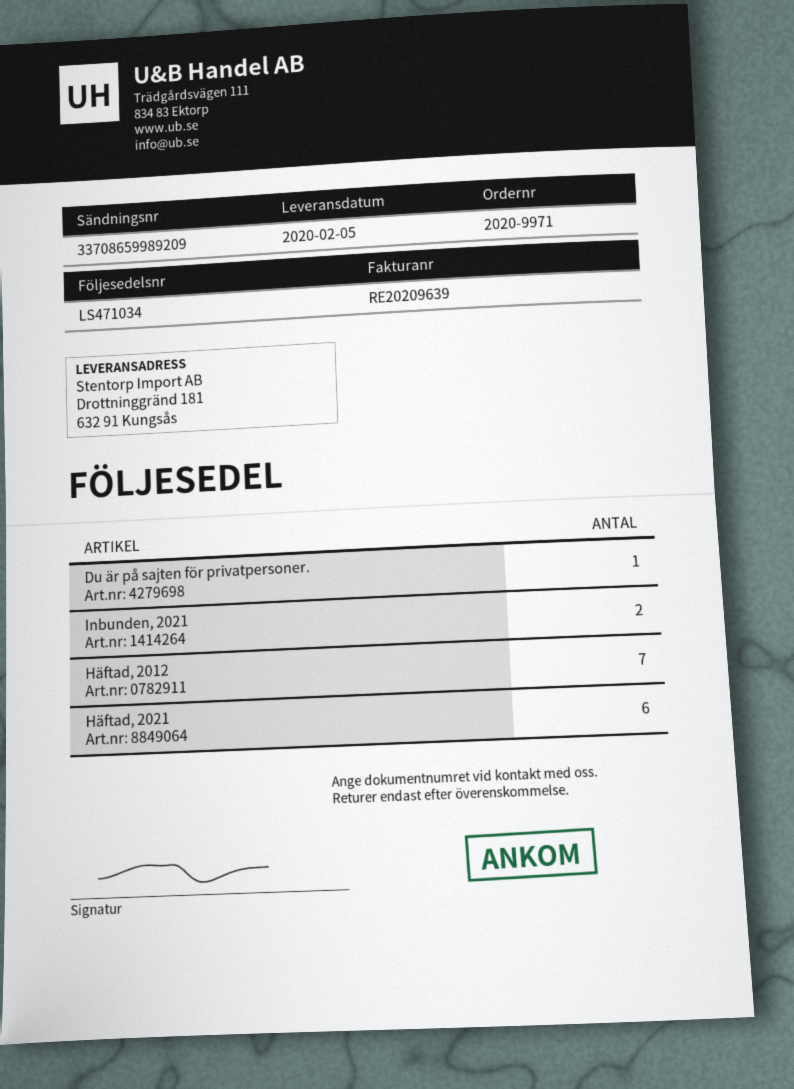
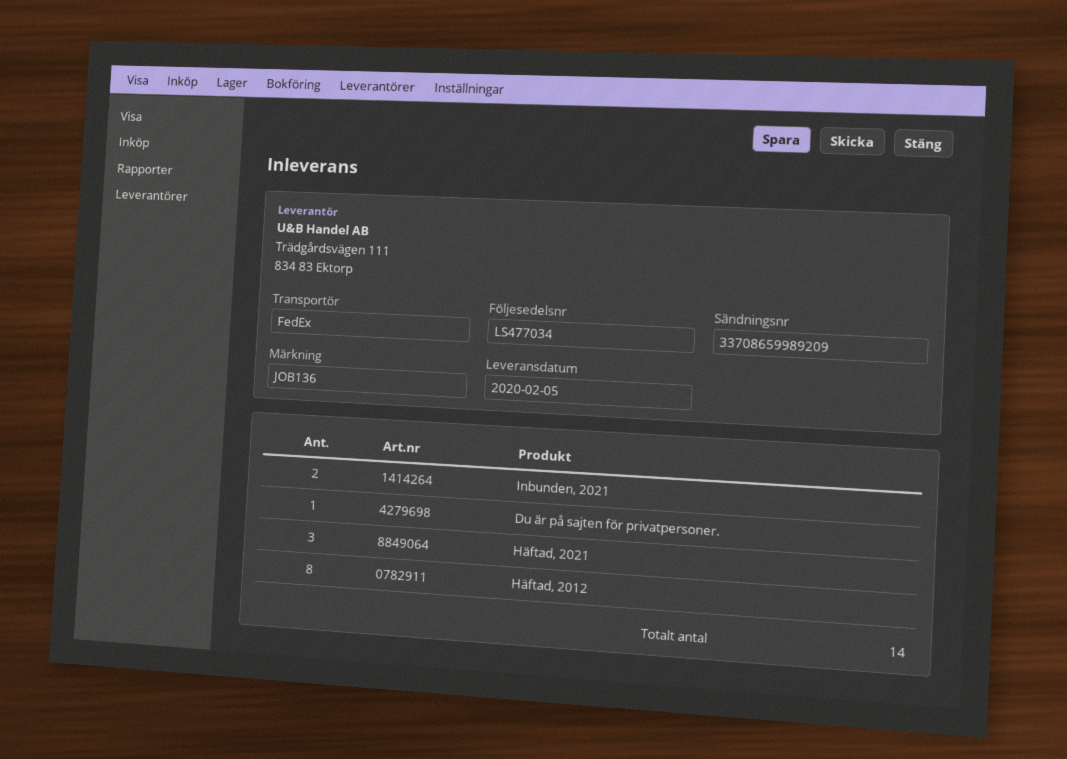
delivery note number: LS471034 -> LS477034
Häftad, 2012: 7 -> 8
Häftad, 2021: 6 -> 3

